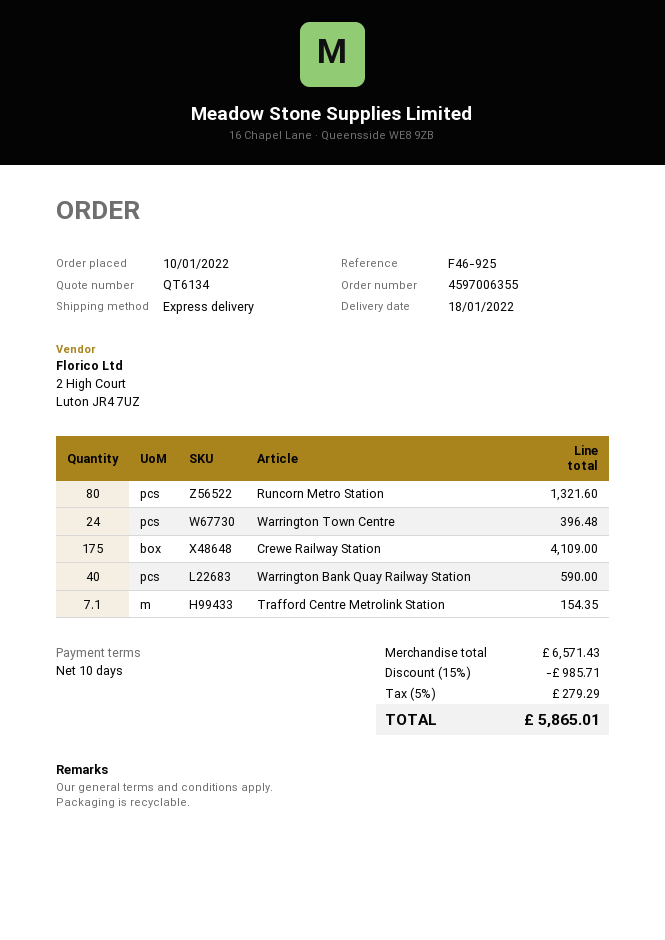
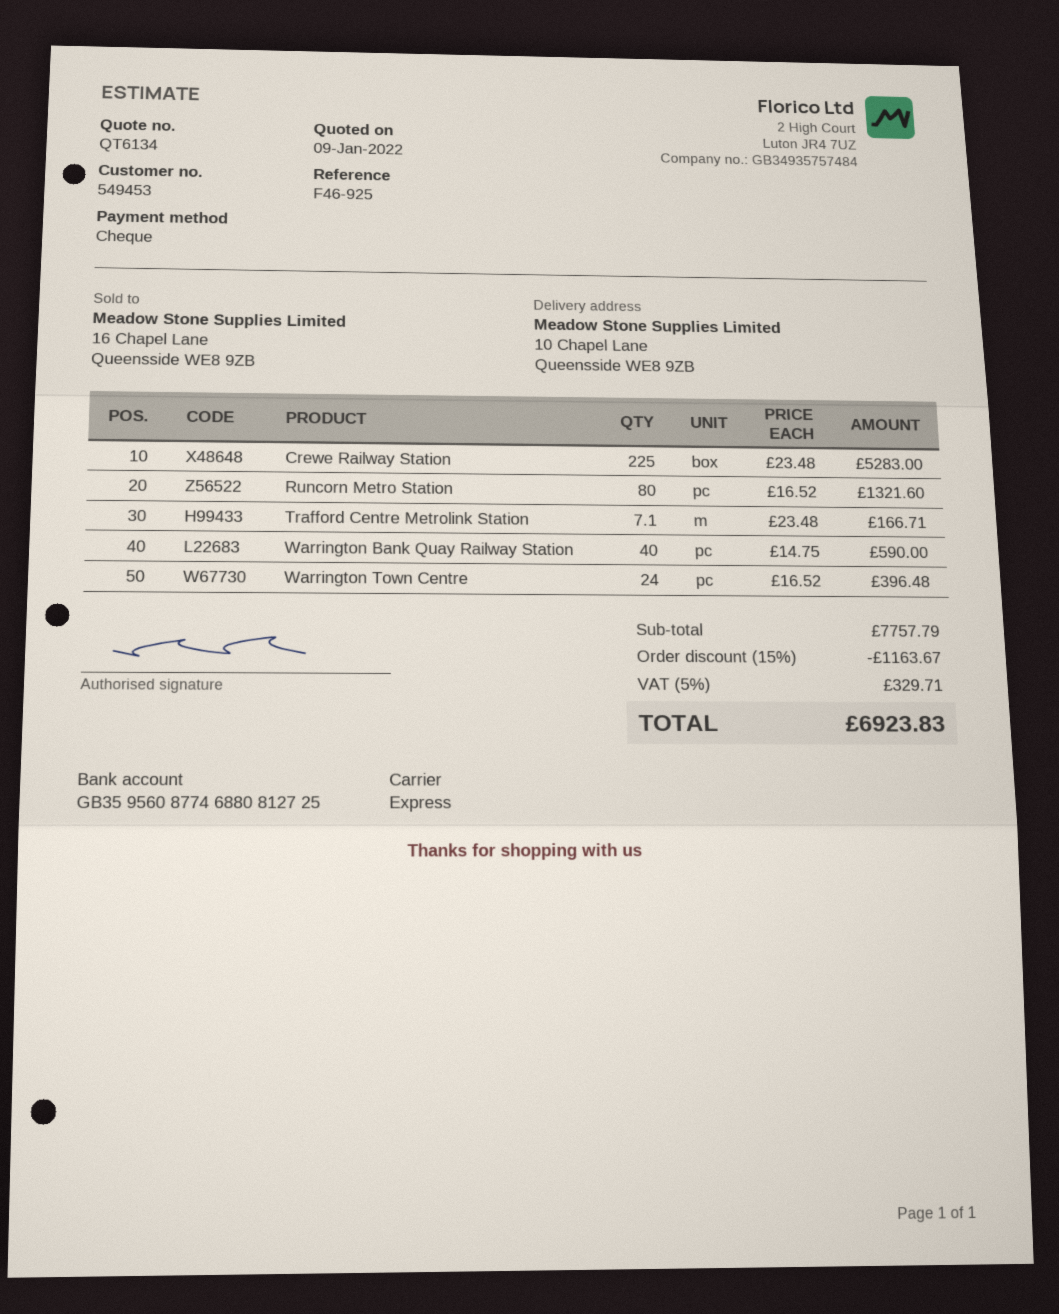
Crewe Railway Station: 175 for 4109.00 -> 225 for 5283.00
Trafford Centre Metrolink Station: 7.1 for 154.35 -> 7.1 for 166.71
subtotal: 6571.43 -> 7757.79
discount: 15% = 985.71 -> 15% = 1163.67
tax: 5% = 279.29 -> 5% = 329.71
total: 5865.01 -> 6923.83

